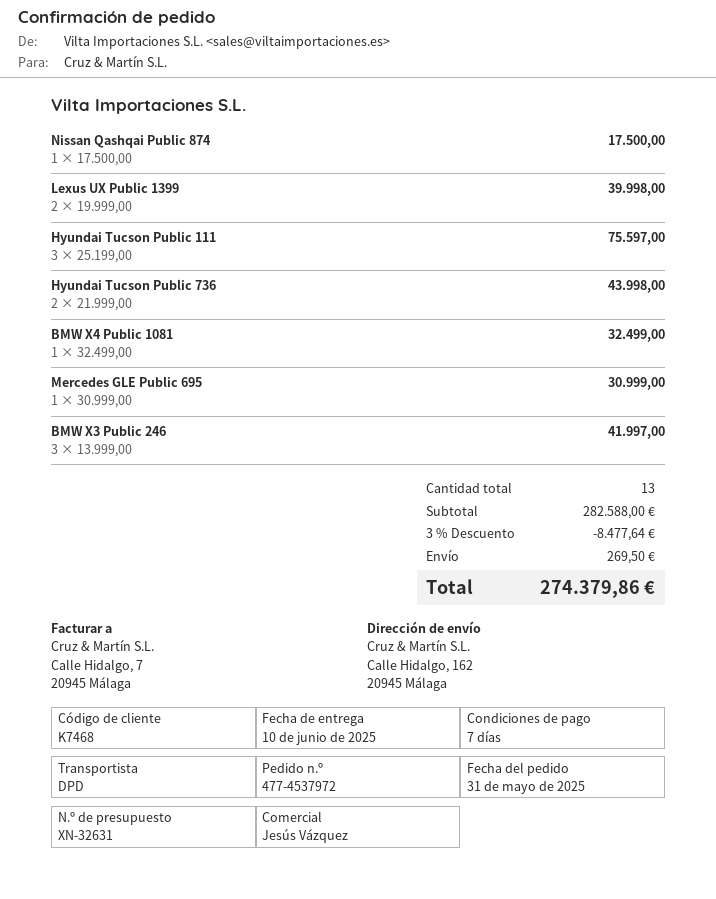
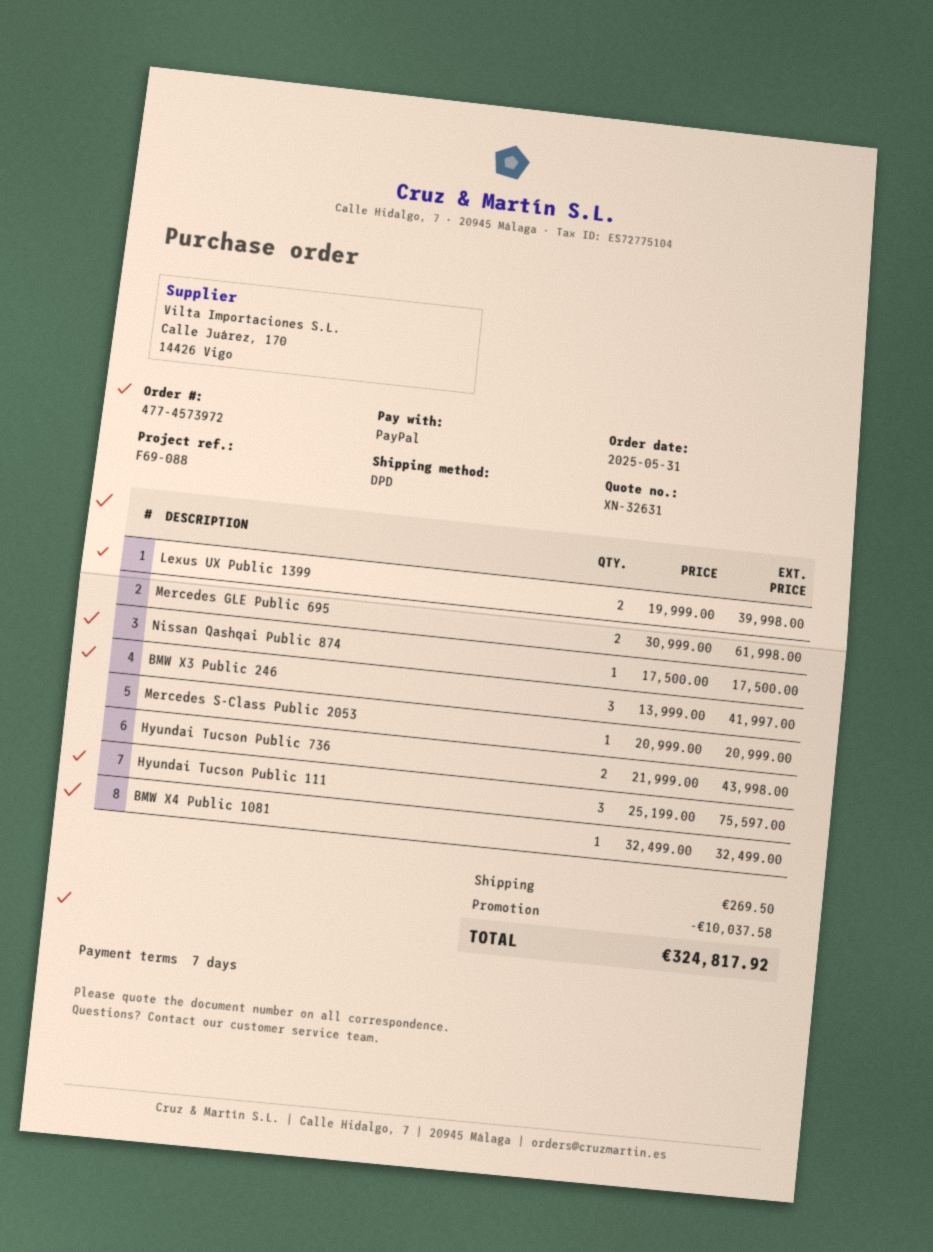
order number: 477-4537972 -> 477-4573972
Mercedes GLE Public 695: 1 x 30999.00 = 30999.00 -> 2 x 30999.00 = 61998.00
Mercedes S-Class Public 2053: none -> 1 x 20999.00 = 20999.00
discount: 8477.64 -> 10037.58
total: 274379.86 -> 324817.92

